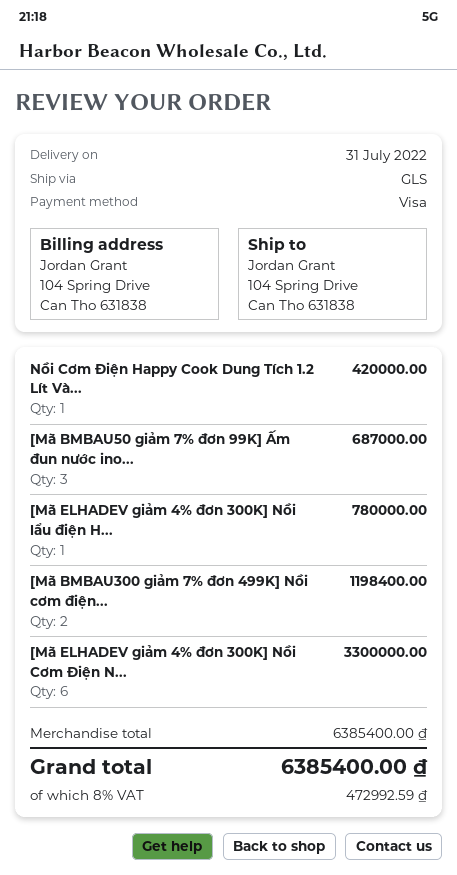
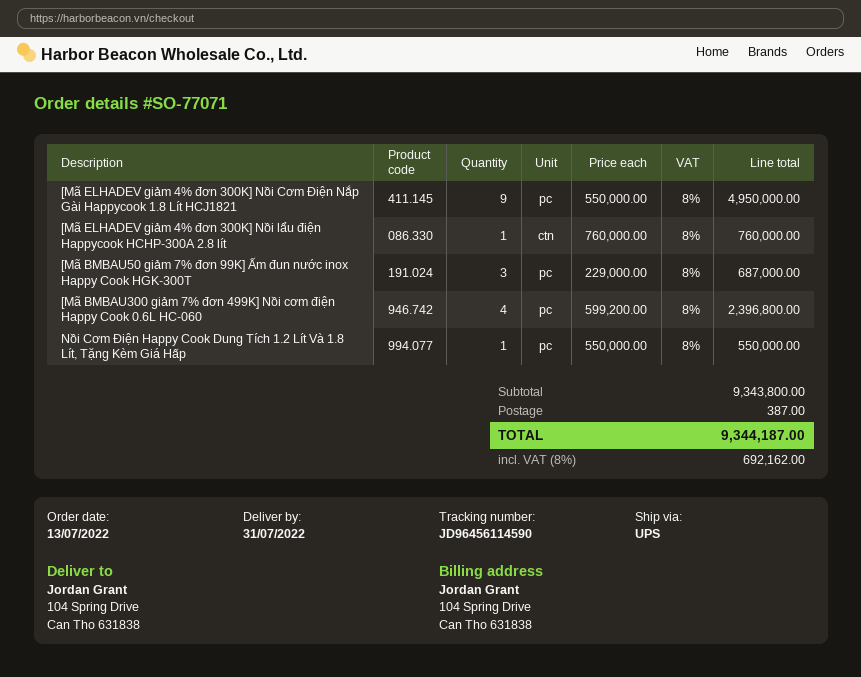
shipping method: GLS -> UPS
Nồi Cơm Điện Happy Cook Dung Tích 1.2 Lít Và...: 1 for 420000.00 -> 1 for 550000.00
[Mã ELHADEV giảm 4% đơn 300K] Nồi lẩu điện H...: 1 for 780000.00 -> 1 for 760000.00
[Mã BMBAU300 giảm 7% đơn 499K] Nồi cơm điện...: 2 for 1198400.00 -> 4 for 2396800.00
[Mã ELHADEV giảm 4% đơn 300K] Nồi Cơm Điện N...: 6 for 3300000.00 -> 9 for 4950000.00
subtotal: 6385400.00 -> 9343800.00
shipping: none -> 387.00
tax: 8% = 472992.59 -> 8% = 692162.00
total: 6385400.00 -> 9344187.00

